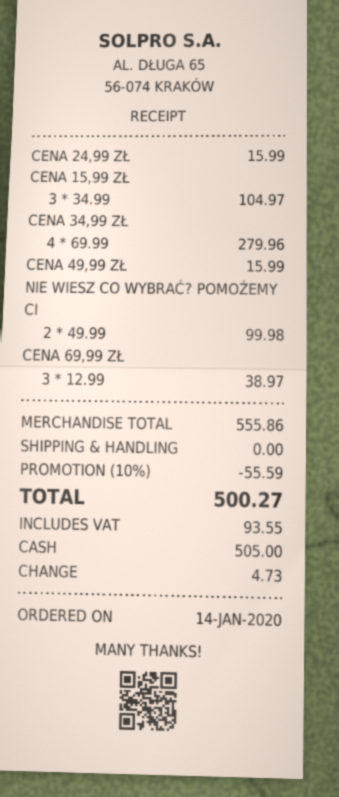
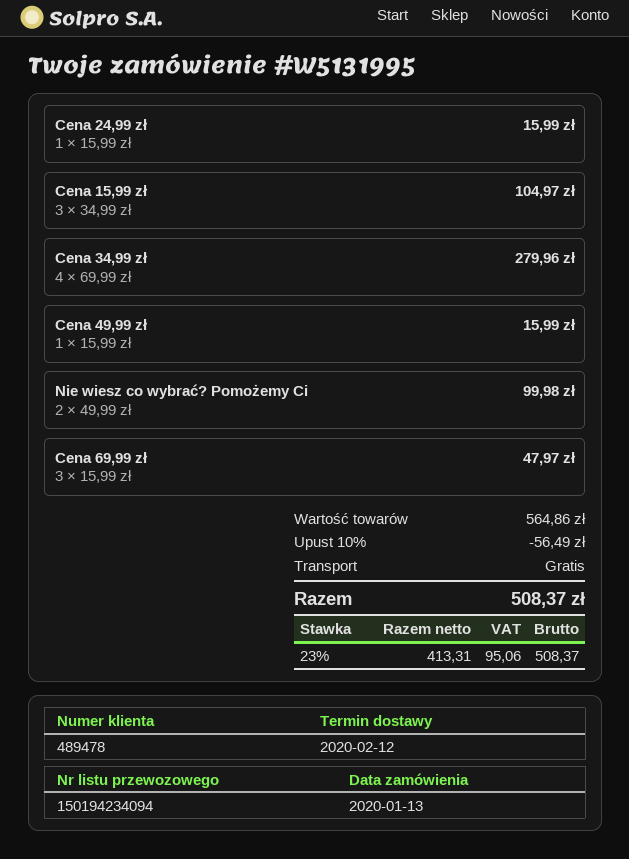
order date: 2020-01-14 -> 2020-01-13
CENA 69,99 ZŁ: 3 x 12.99 = 38.97 -> 3 x 15.99 = 47.97
subtotal: 555.86 -> 564.86
discount: 10% = 55.59 -> 10% = 56.49
tax: 93.55 -> 95.06
total: 500.27 -> 508.37

